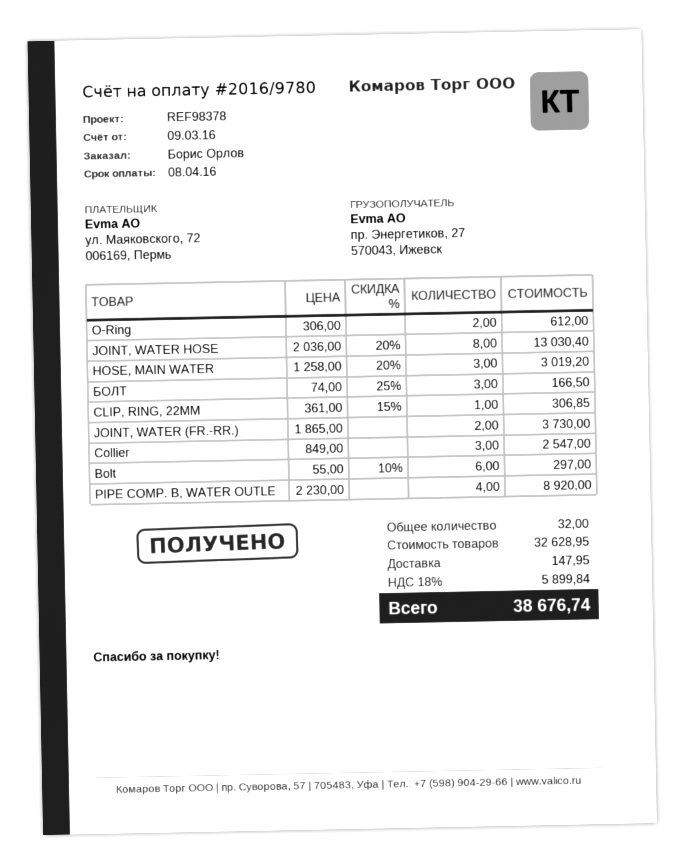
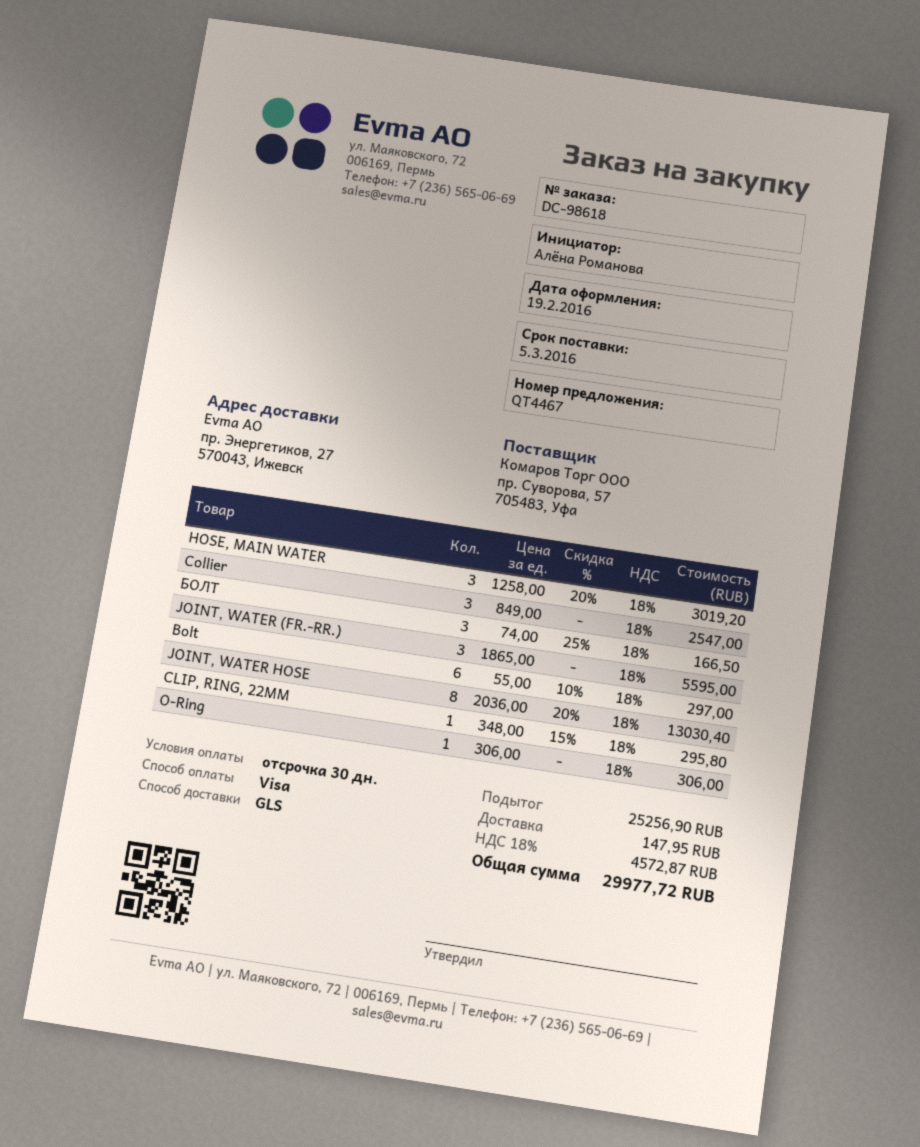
ordered by: Борис Орлов -> Алёна Романова
O-Ring: 2 x 306.00 = 612.00 -> 1 x 306.00 = 306.00
CLIP, RING, 22MM: 1 x 361.00 - 15% = 306.85 -> 1 x 348.00 - 15% = 295.80
JOINT, WATER (FR.-RR.): 2 x 1865.00 = 3730.00 -> 3 x 1865.00 = 5595.00
PIPE COMP. B, WATER OUTLE: 4 x 2230.00 = 8920.00 -> none
subtotal: 32628.95 -> 25256.90
tax: 18% = 5899.84 -> 18% = 4572.87
total: 38676.74 -> 29977.72

